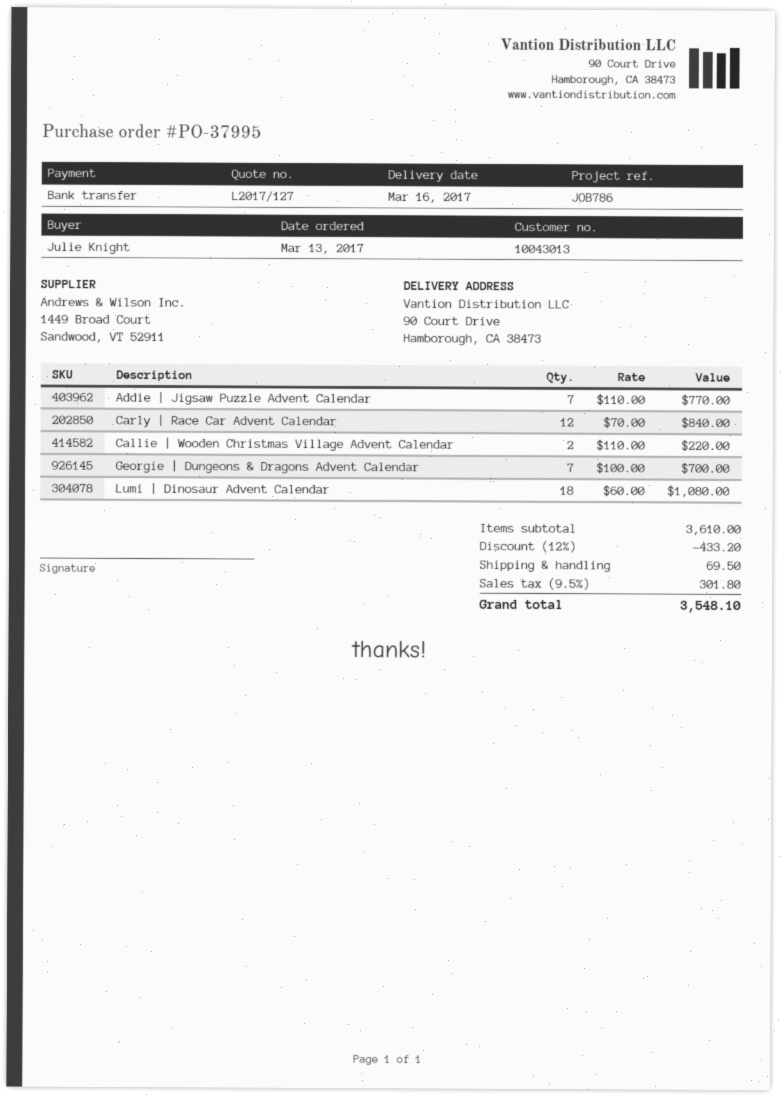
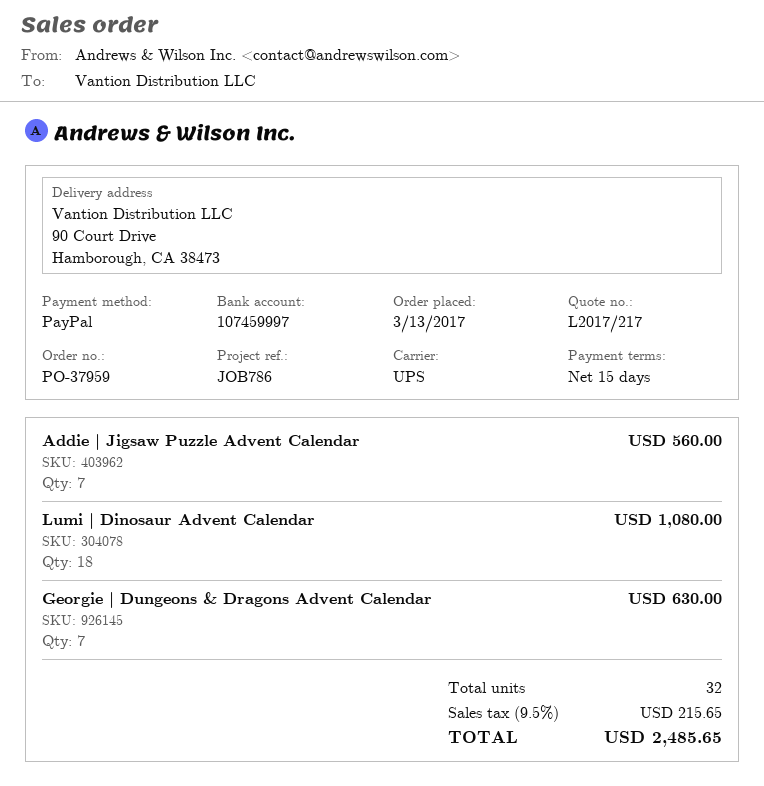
quote number: L2017/127 -> L2017/217
order number: PO-37995 -> PO-37959
payment method: bank transfer -> PayPal
Addie | Jigsaw Puzzle Advent Calendar: 7 for 770.00 -> 7 for 560.00
Carly | Race Car Advent Calendar: 12 for 840.00 -> none
Callie | Wooden Christmas Village Advent Calendar: 2 for 220.00 -> none
Georgie | Dungeons & Dragons Advent Calendar: 7 for 700.00 -> 7 for 630.00
discount: 12% = 433.20 -> none
shipping: 69.50 -> none
tax: 9.5% = 301.80 -> 9.5% = 215.65
total: 3548.10 -> 2485.65

